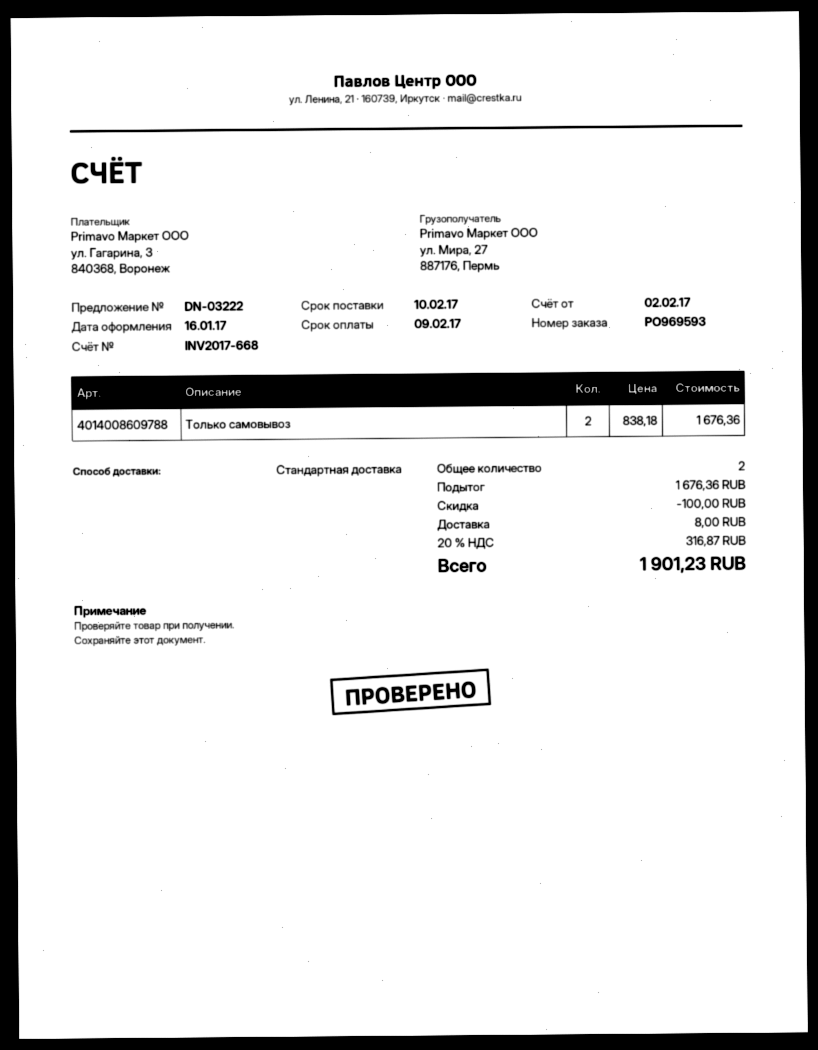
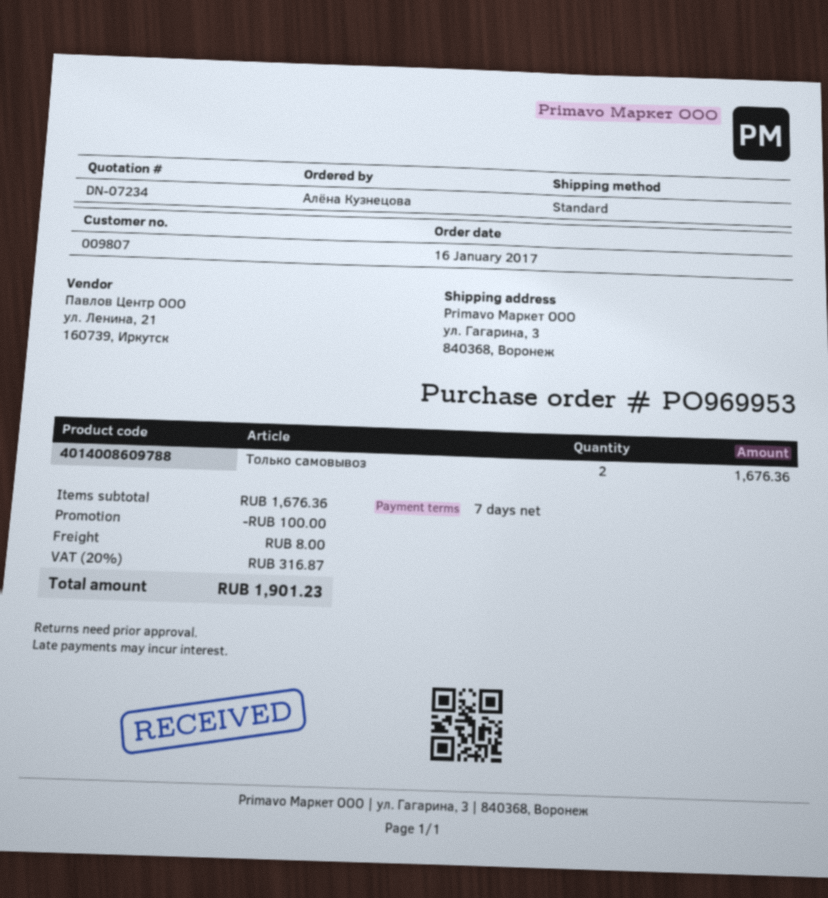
quote number: DN-03222 -> DN-07234
order number: PO969593 -> PO969953
ship to: ул. Мира, 27, 887176, Пермь -> ул. Гагарина, 3, 840368, Воронеж

